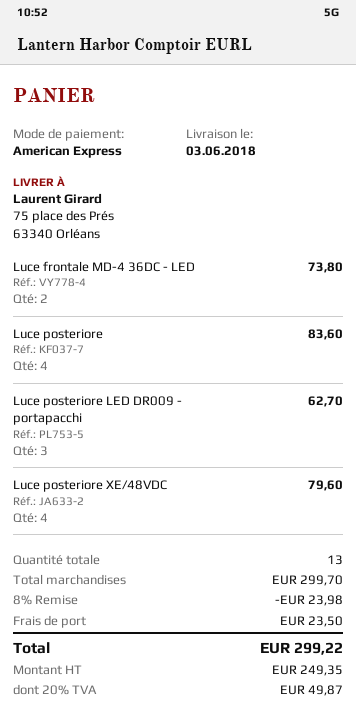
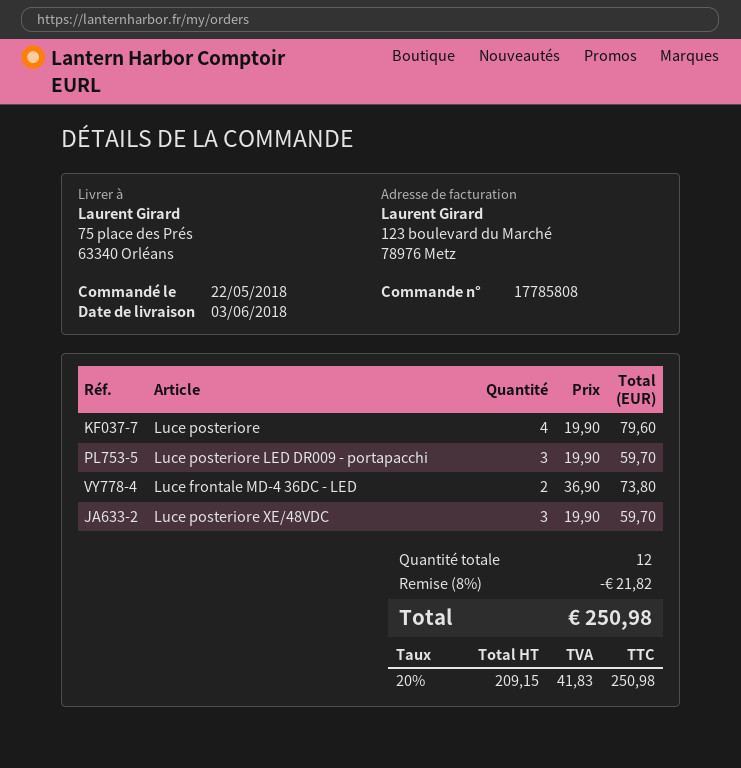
Luce posteriore: 4 for 83.60 -> 4 for 79.60
Luce posteriore LED DR009 - portapacchi: 3 for 62.70 -> 3 for 59.70
Luce posteriore XE/48VDC: 4 for 79.60 -> 3 for 59.70
total quantity: 13 -> 12
discount: 8% = 23.98 -> 8% = 21.82
shipping: 23.50 -> none
net: 249.35 -> 209.15
tax: 20% = 49.87 -> 20% = 41.83
total: 299.22 -> 250.98

